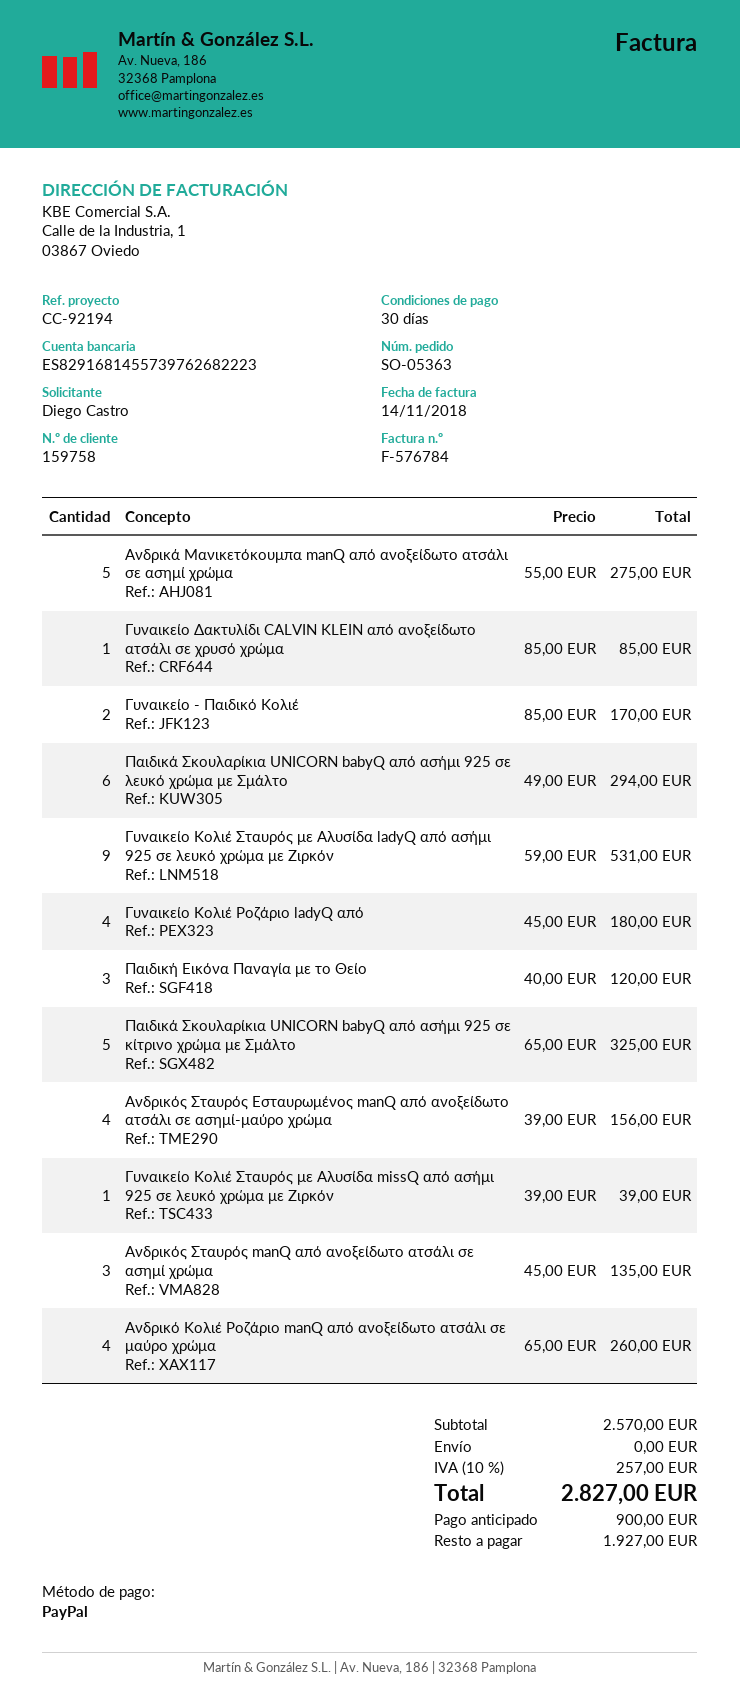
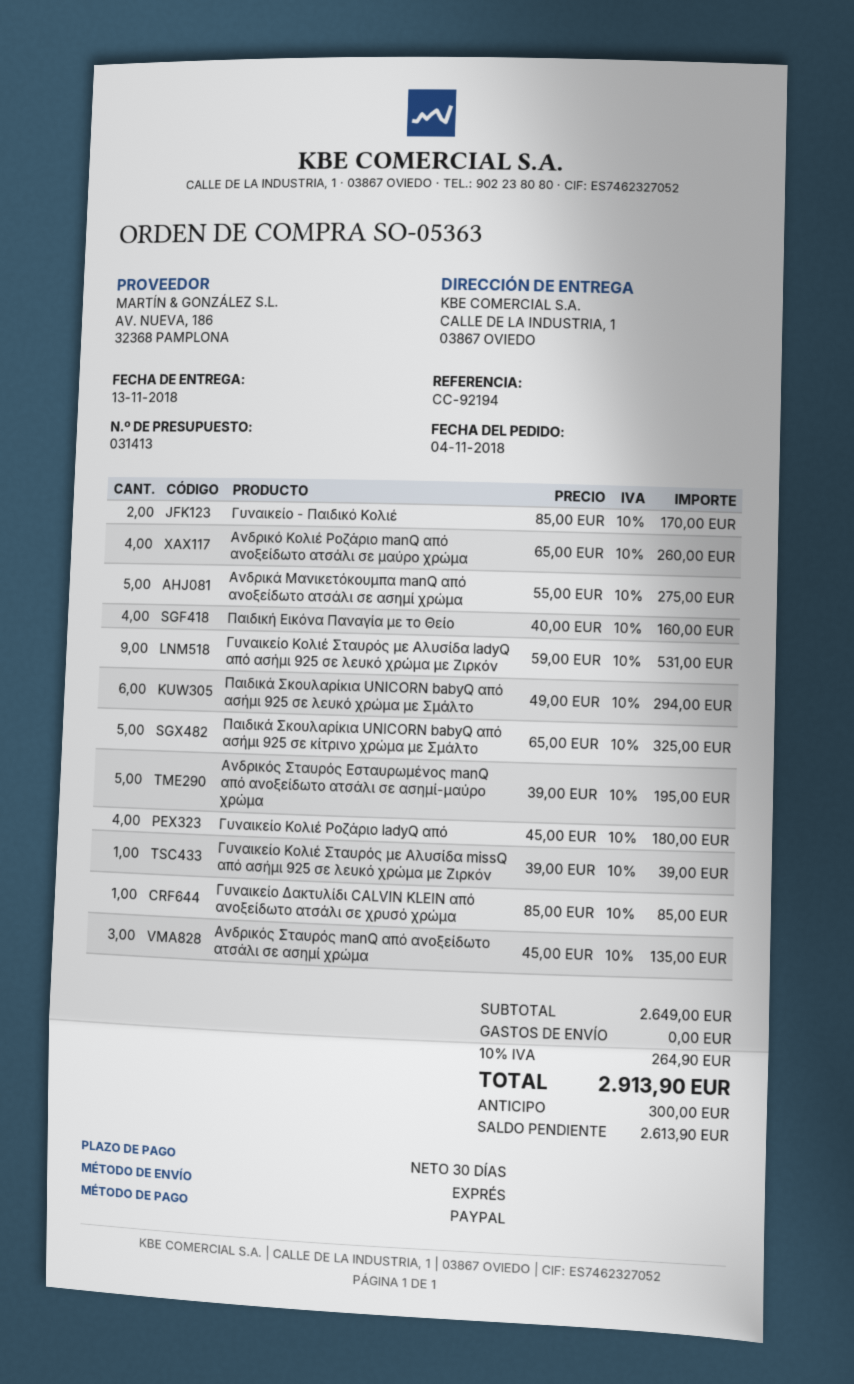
Παιδική Εικόνα Παναγία με το Θείο: 3 x 40.00 = 120.00 -> 4 x 40.00 = 160.00
Ανδρικός Σταυρός Εσταυρωμένος manQ από ανοξείδωτο ατσάλι σε ασημί-μαύρο χρώμα: 4 x 39.00 = 156.00 -> 5 x 39.00 = 195.00
subtotal: 2570.00 -> 2649.00
tax: 10% = 257.00 -> 10% = 264.90
total: 2827.00 -> 2913.90
deposit: 900.00 -> 300.00
balance: 1927.00 -> 2613.90

